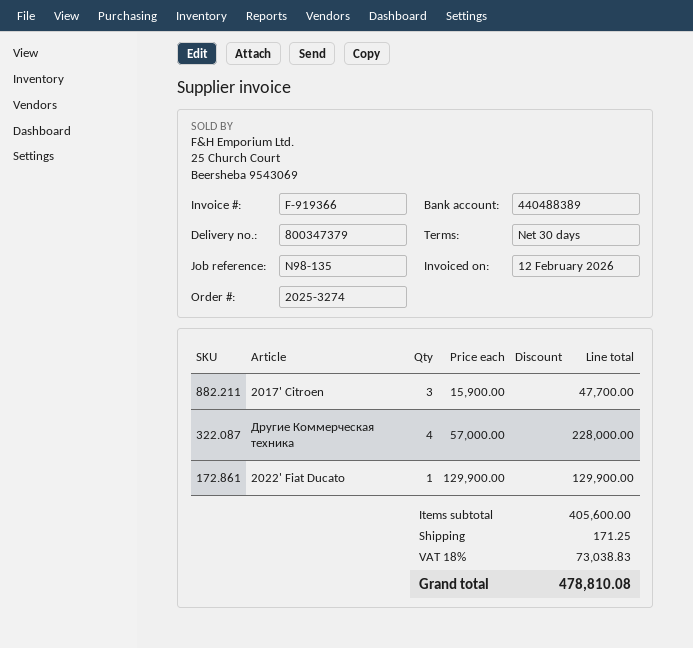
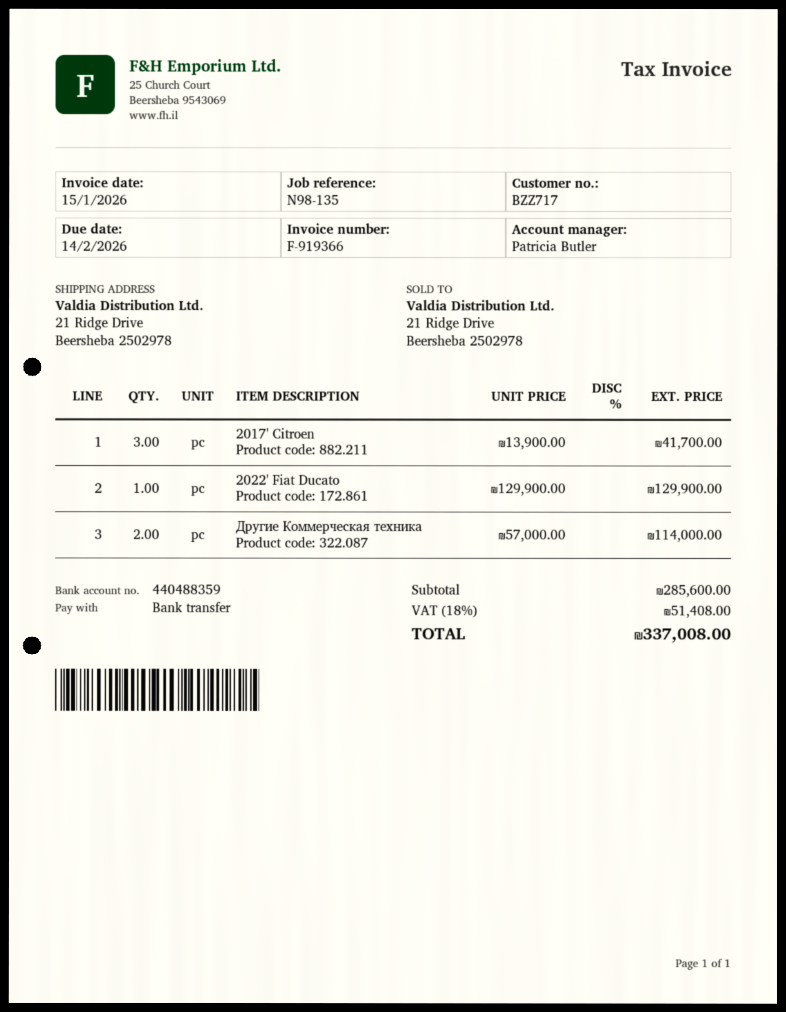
invoice date: 2026-02-12 -> 2026-01-15
bank account: 440488389 -> 440488359
2017' Citroen: 3 x 15900.00 = 47700.00 -> 3 x 13900.00 = 41700.00
Другие Коммерческая техника: 4 x 57000.00 = 228000.00 -> 2 x 57000.00 = 114000.00
subtotal: 405600.00 -> 285600.00
shipping: 171.25 -> none
tax: 18% = 73038.83 -> 18% = 51408.00
total: 478810.08 -> 337008.00

